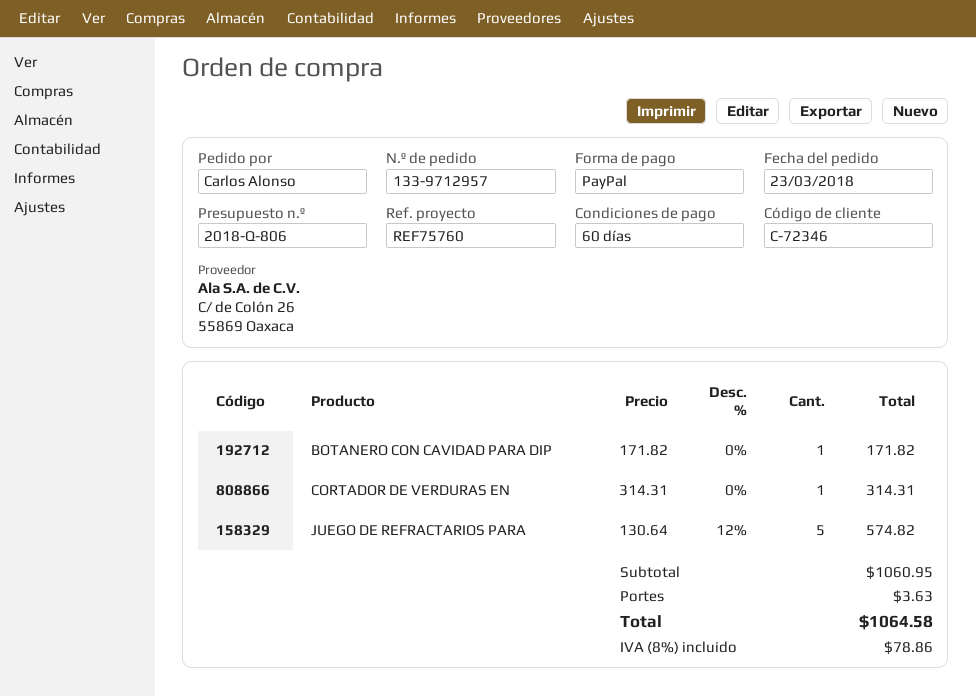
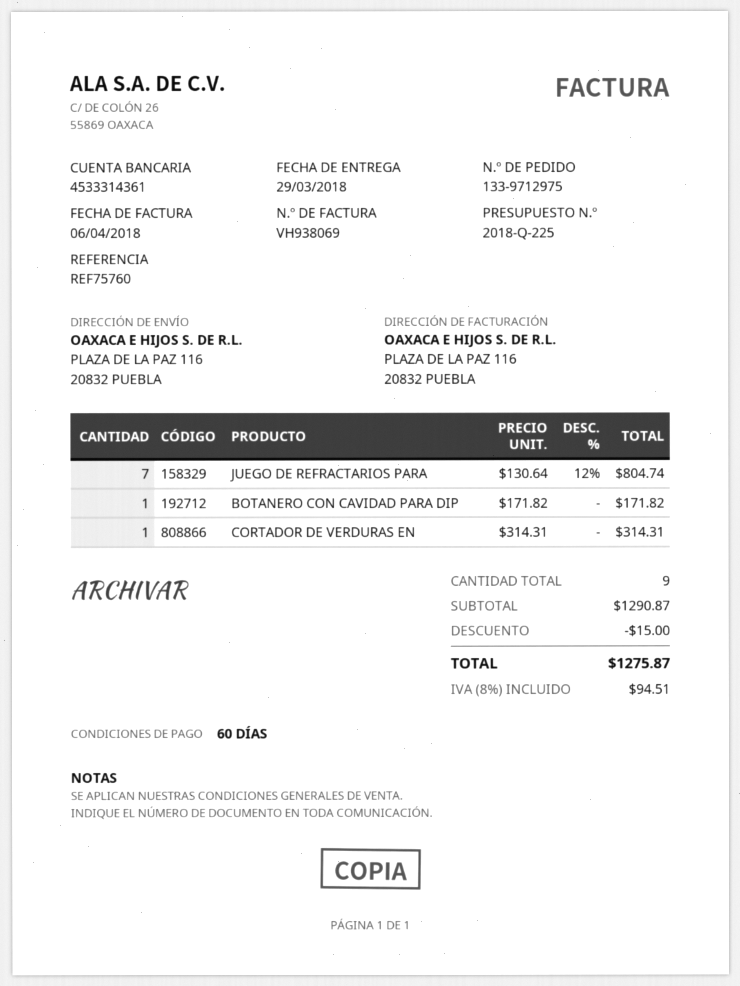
quote number: 2018-Q-806 -> 2018-Q-225
order number: 133-9712957 -> 133-9712975
JUEGO DE REFRACTARIOS PARA: 5 x 130.64 - 12% = 574.82 -> 7 x 130.64 - 12% = 804.74
subtotal: 1060.95 -> 1290.87
discount: none -> 15.00
shipping: 3.63 -> none
tax: 8% = 78.86 -> 8% = 94.51
total: 1064.58 -> 1275.87

